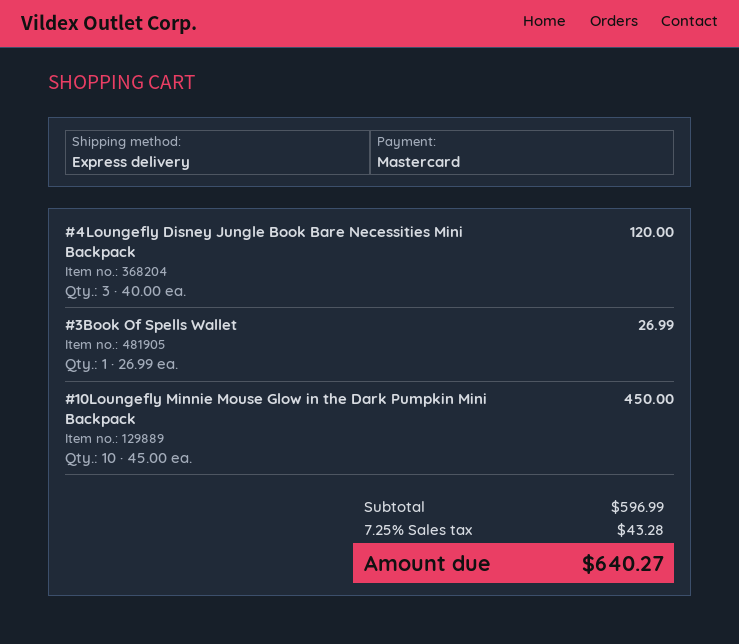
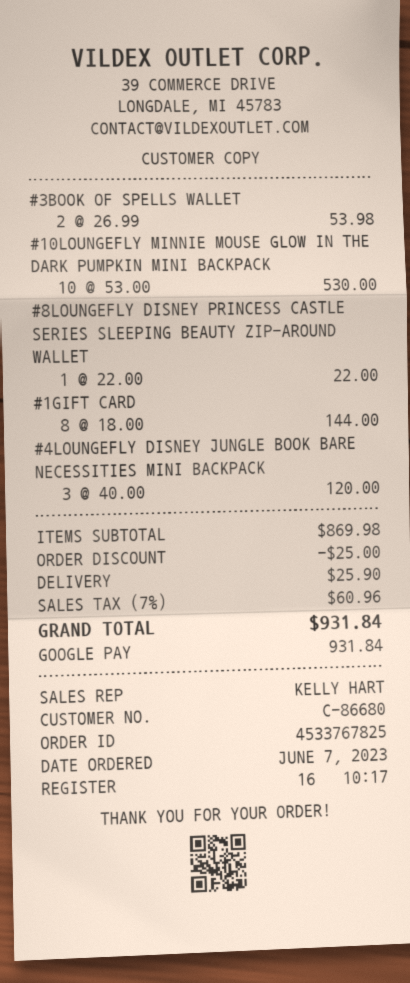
payment method: Mastercard -> Google Pay
#3Book Of Spells Wallet: 1 x 26.99 = 26.99 -> 2 x 26.99 = 53.98
#10Loungefly Minnie Mouse Glow in the Dark Pumpkin Mini Backpack: 10 x 45.00 = 450.00 -> 10 x 53.00 = 530.00
#8LOUNGEFLY DISNEY PRINCESS CASTLE SERIES SLEEPING BEAUTY ZIP-AROUND WALLET: none -> 1 x 22.00 = 22.00
#1GIFT CARD: none -> 8 x 18.00 = 144.00
subtotal: 596.99 -> 869.98
discount: none -> 25.00
shipping: none -> 25.90
tax: 7.25% = 43.28 -> 7% = 60.96
total: 640.27 -> 931.84

